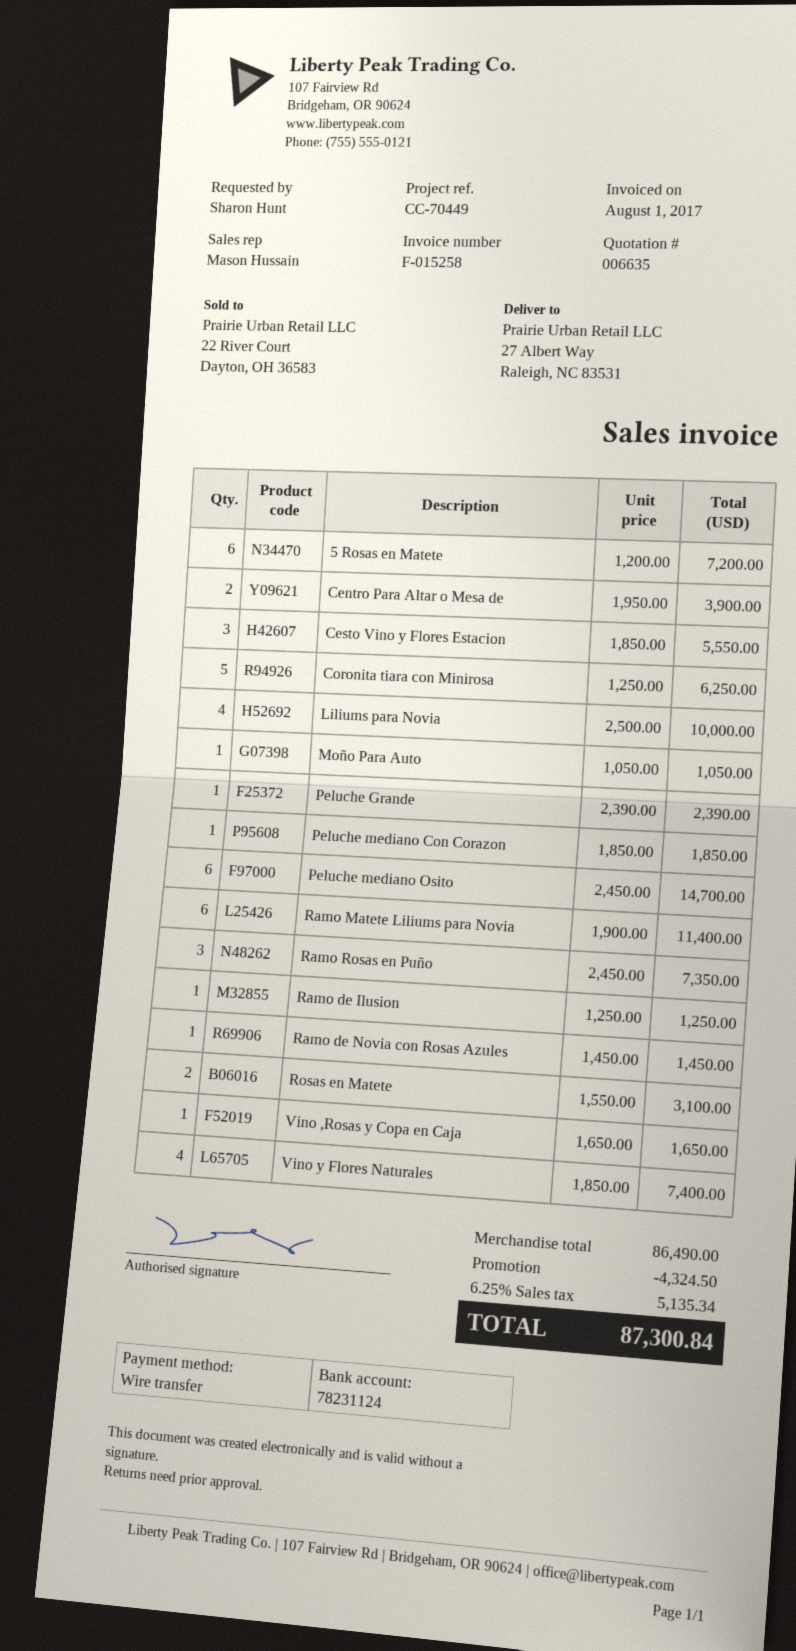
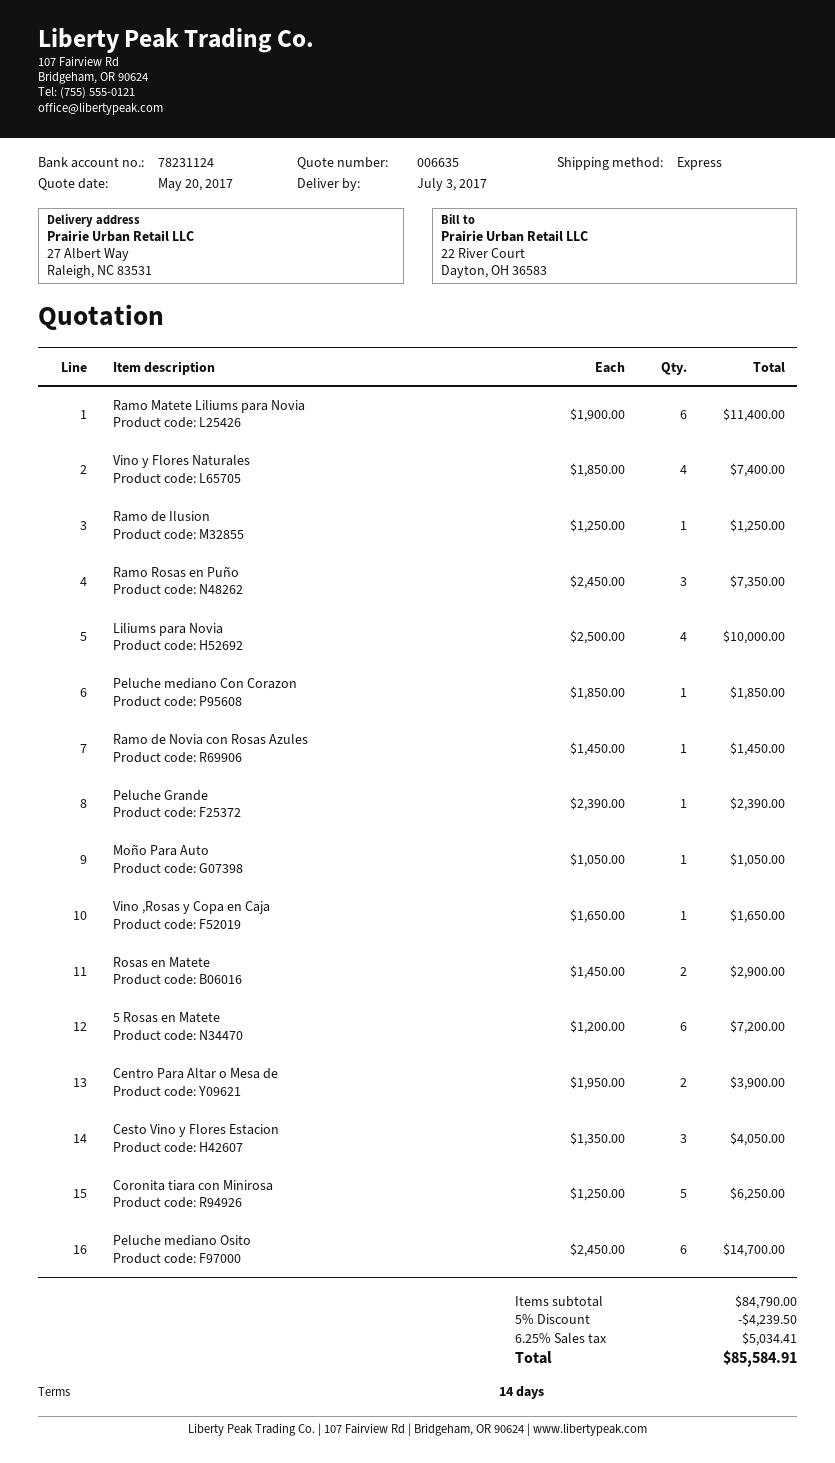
Cesto Vino y Flores Estacion: 3 x 1850.00 = 5550.00 -> 3 x 1350.00 = 4050.00
Rosas en Matete: 2 x 1550.00 = 3100.00 -> 2 x 1450.00 = 2900.00
subtotal: 86490.00 -> 84790.00
discount: 4324.50 -> 4239.50
tax: 6.25% = 5135.34 -> 6.25% = 5034.41
total: 87300.84 -> 85584.91

